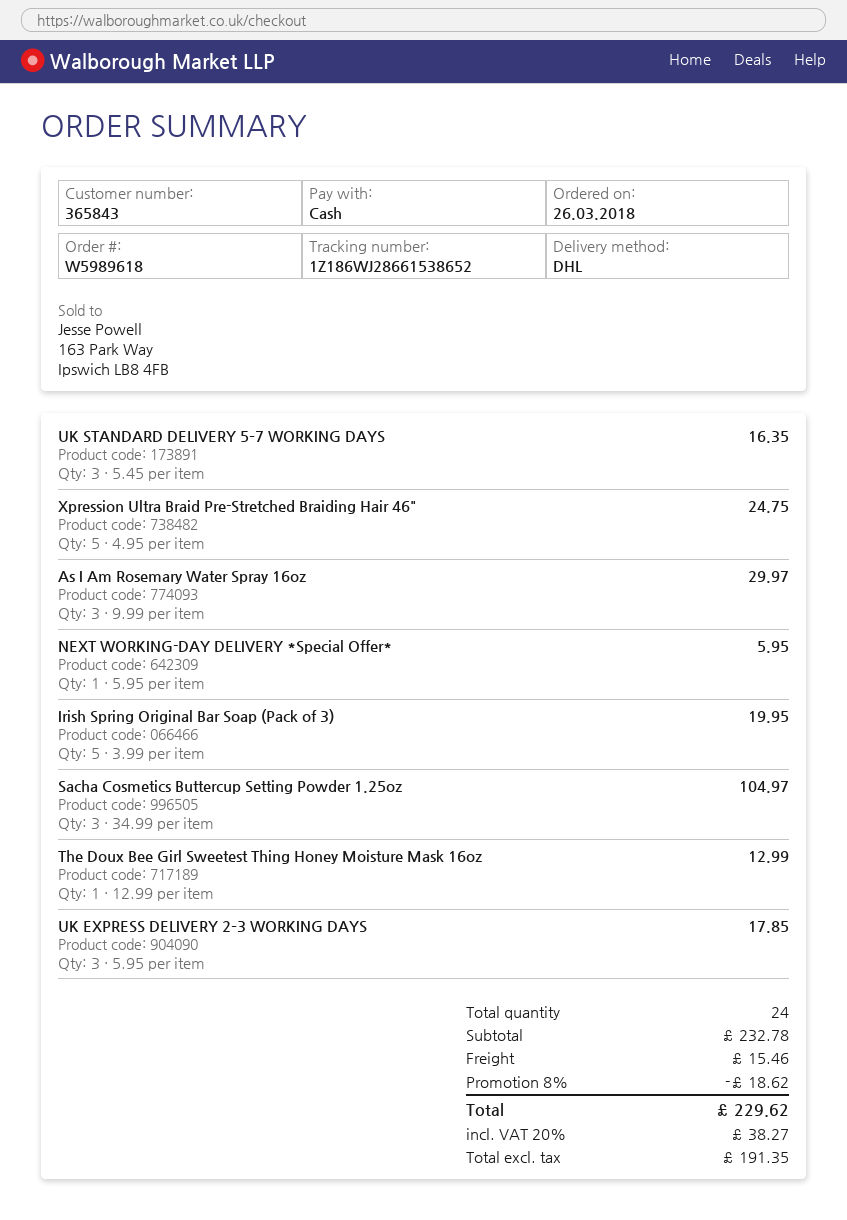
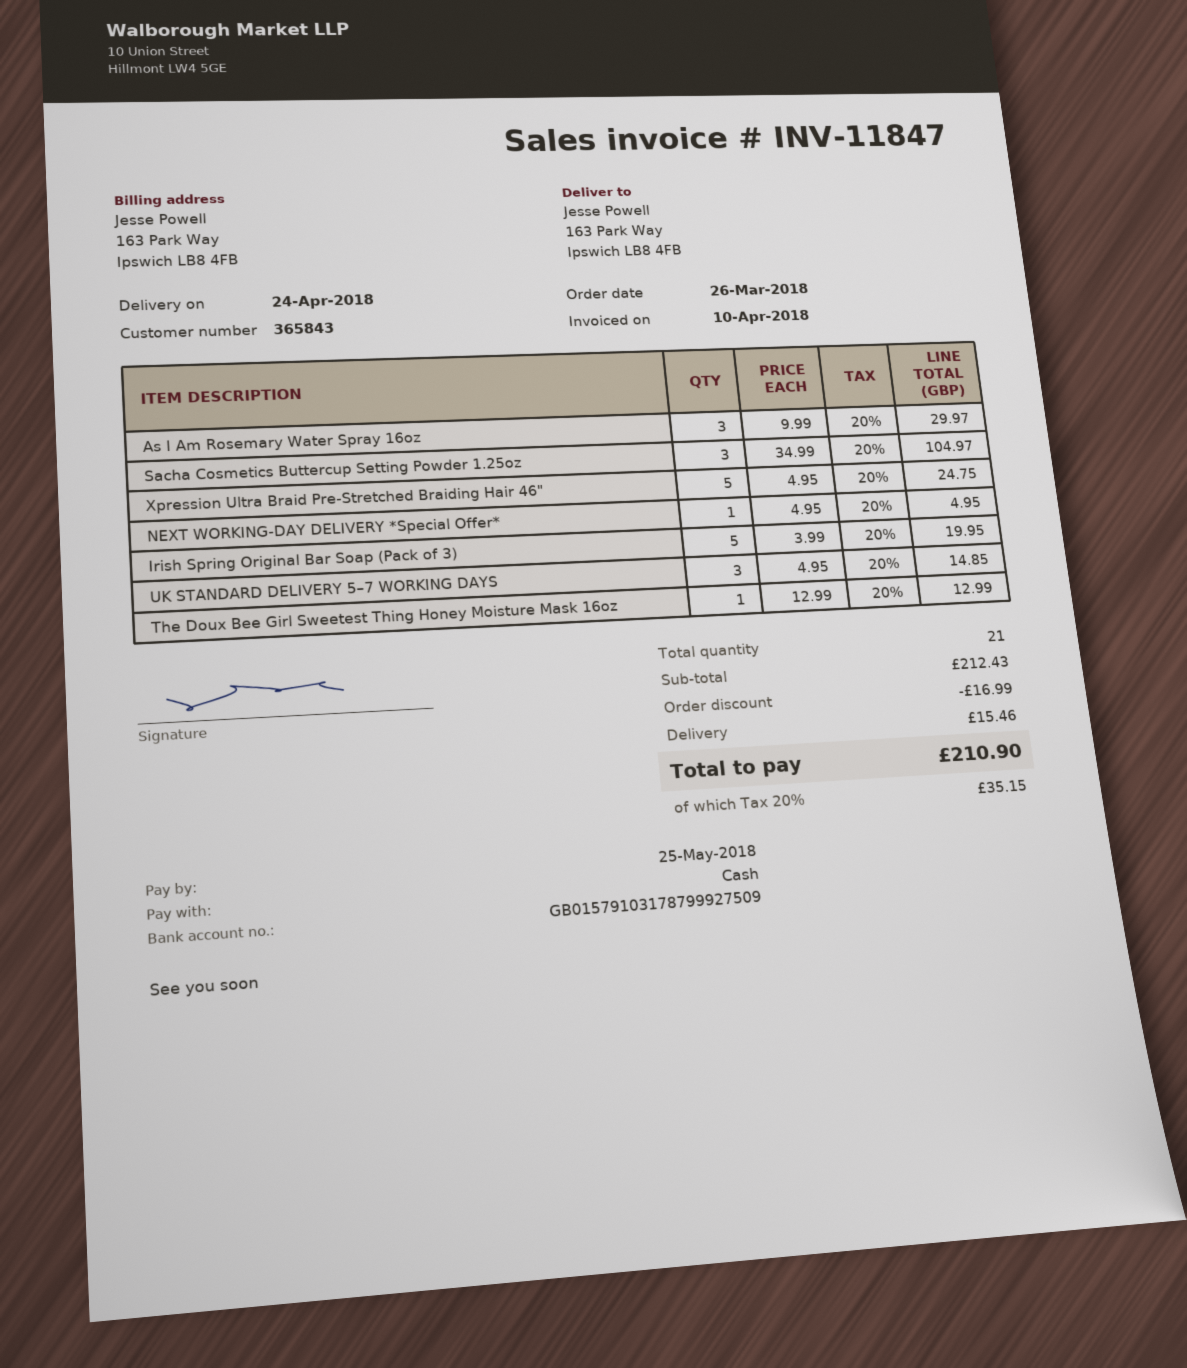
UK STANDARD DELIVERY 5–7 WORKING DAYS: 3 x 5.45 = 16.35 -> 3 x 4.95 = 14.85
NEXT WORKING-DAY DELIVERY *Special Offer*: 1 x 5.95 = 5.95 -> 1 x 4.95 = 4.95
UK EXPRESS DELIVERY 2–3 WORKING DAYS: 3 x 5.95 = 17.85 -> none
total quantity: 24 -> 21
subtotal: 232.78 -> 212.43
discount: 18.62 -> 16.99
tax: 20% = 38.27 -> 20% = 35.15
total: 229.62 -> 210.90

